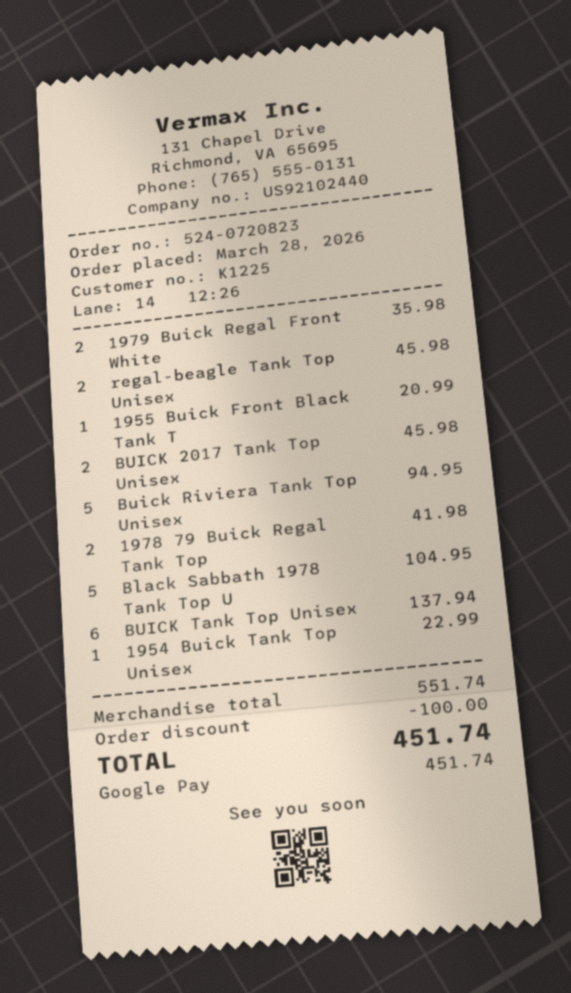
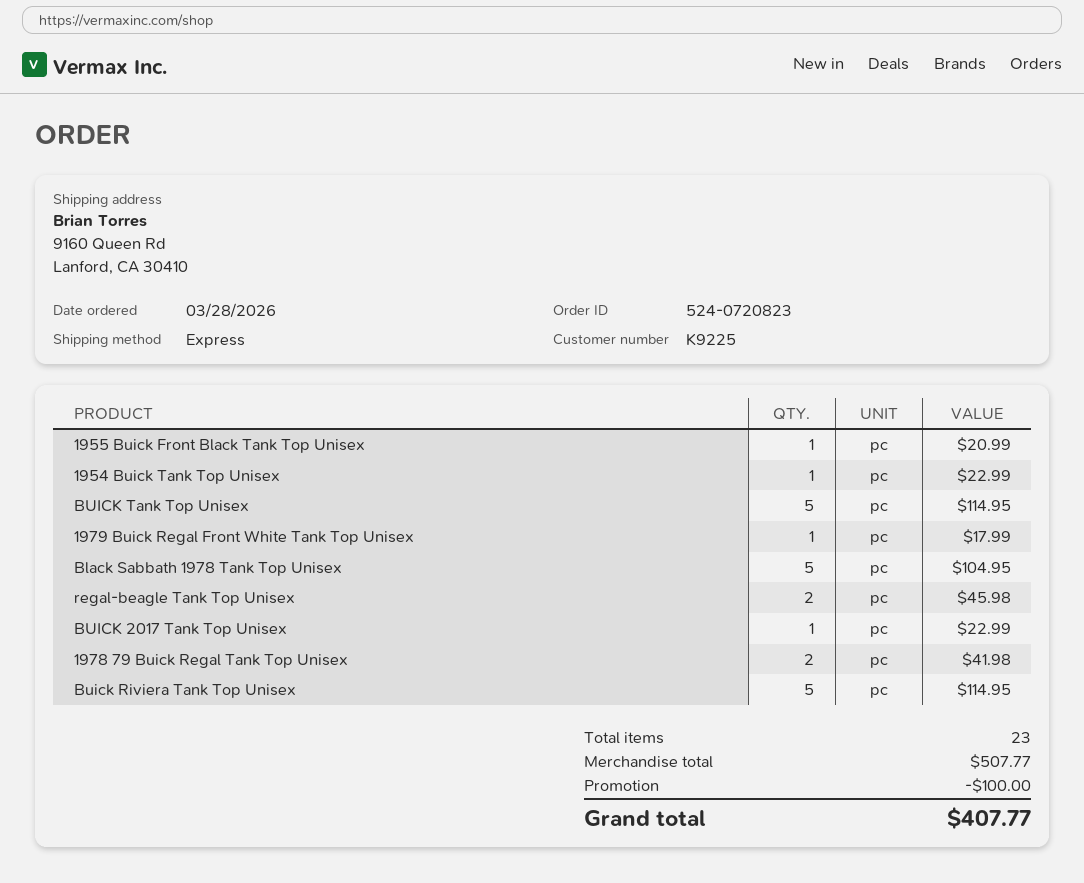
customer number: K1225 -> K9225
1979 Buick Regal Front White: 2 for 35.98 -> 1 for 17.99
BUICK 2017 Tank Top Unisex: 2 for 45.98 -> 1 for 22.99
Buick Riviera Tank Top Unisex: 5 for 94.95 -> 5 for 114.95
BUICK Tank Top Unisex: 6 for 137.94 -> 5 for 114.95
subtotal: 551.74 -> 507.77
total: 451.74 -> 407.77

